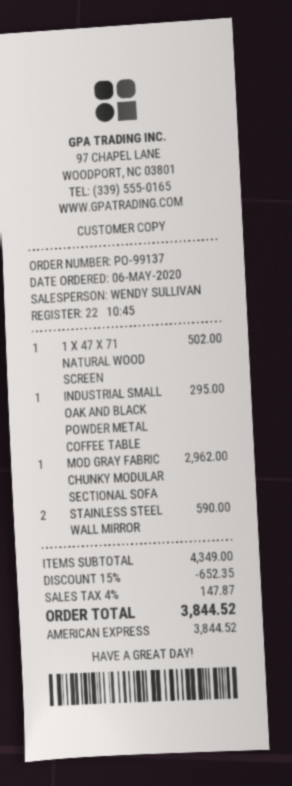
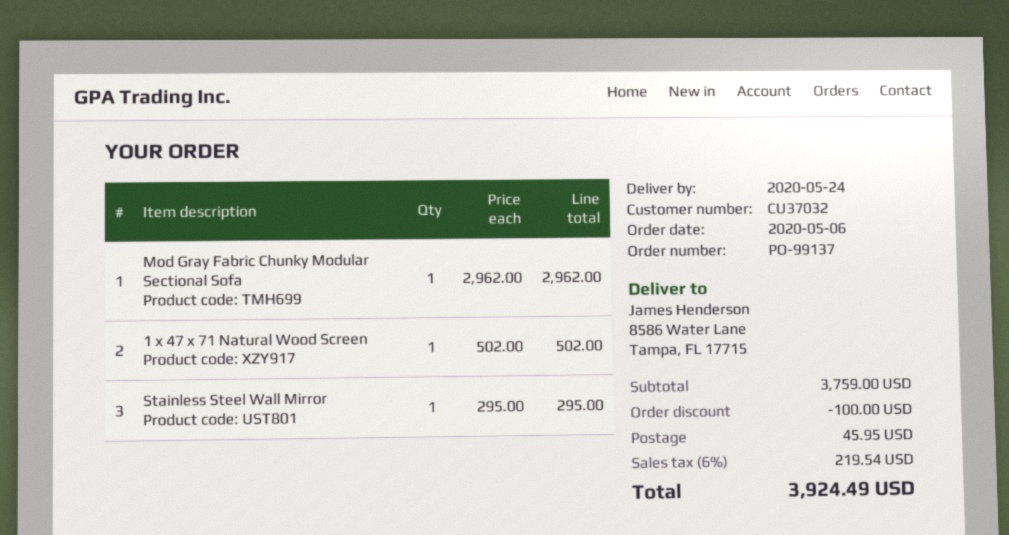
INDUSTRIAL SMALL OAK AND BLACK POWDER METAL COFFEE TABLE: 1 for 295.00 -> none
STAINLESS STEEL WALL MIRROR: 2 for 590.00 -> 1 for 295.00
subtotal: 4349.00 -> 3759.00
discount: 652.35 -> 100.00
shipping: none -> 45.95
tax: 4% = 147.87 -> 6% = 219.54
total: 3844.52 -> 3924.49

